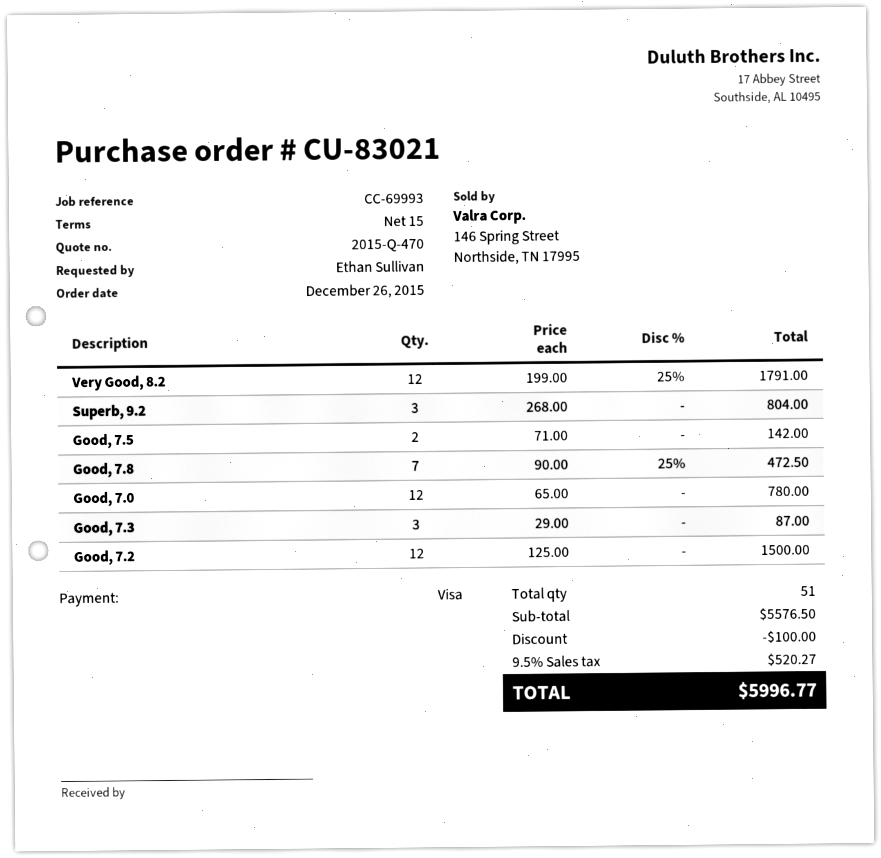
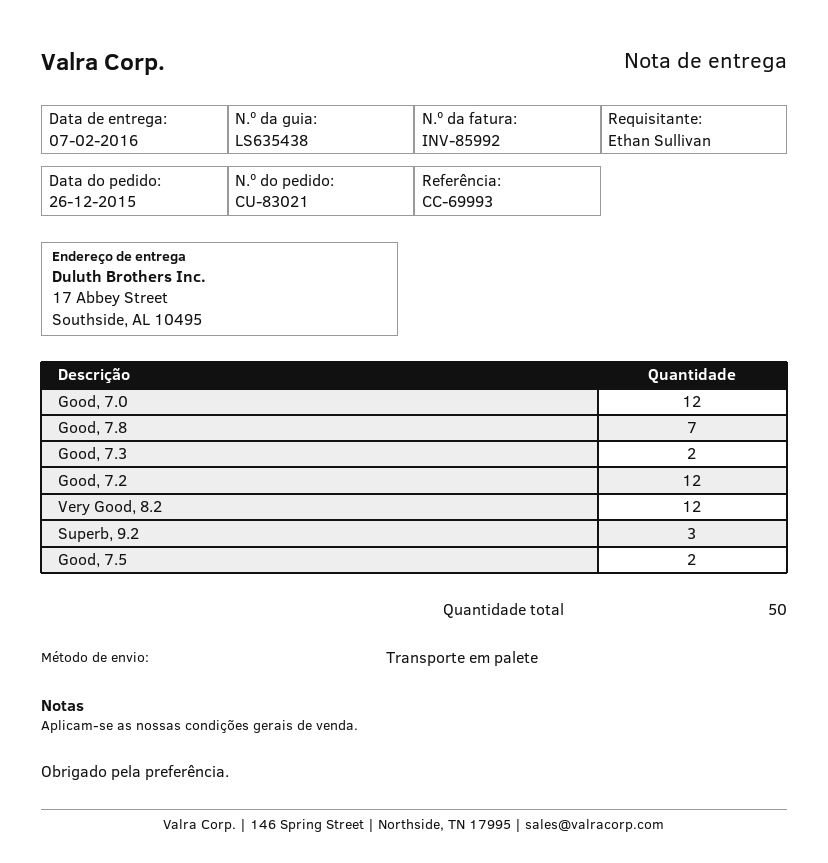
Good, 7.3: 3 -> 2
total quantity: 51 -> 50

